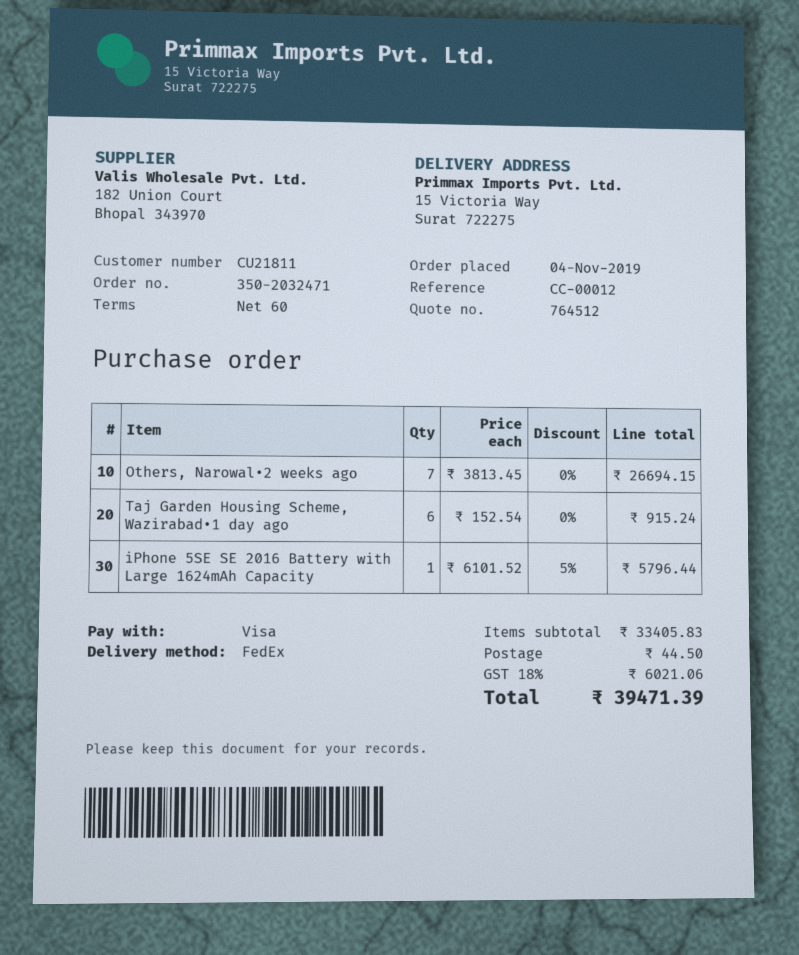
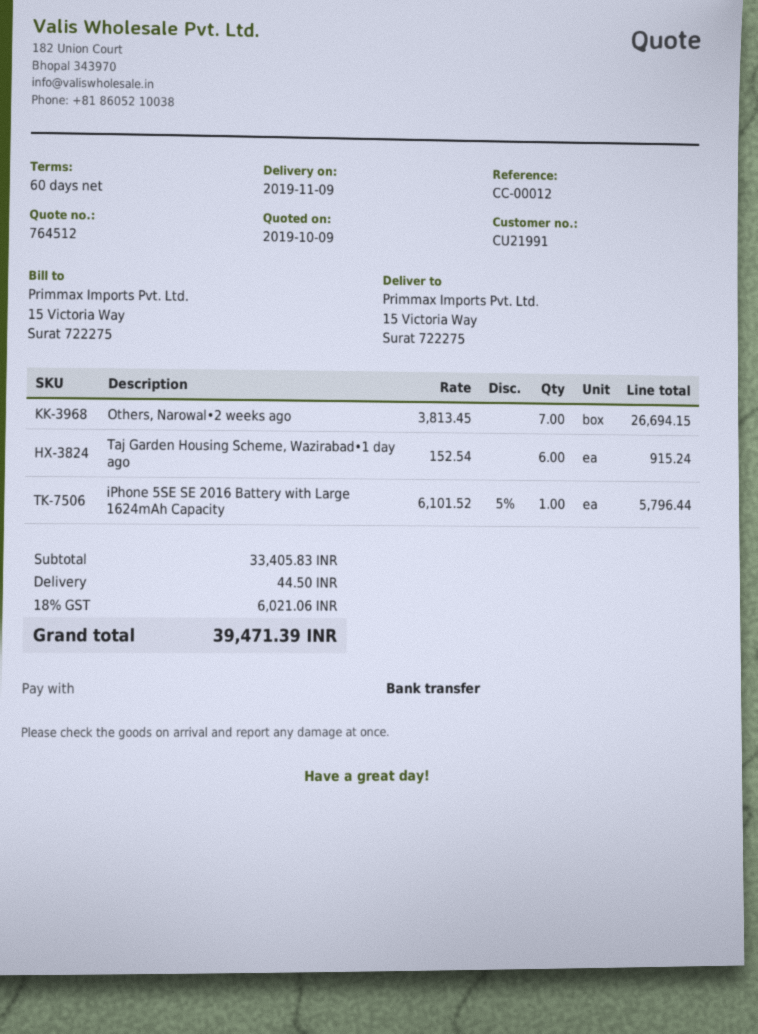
customer number: CU21811 -> CU21991
payment method: Visa -> bank transfer

